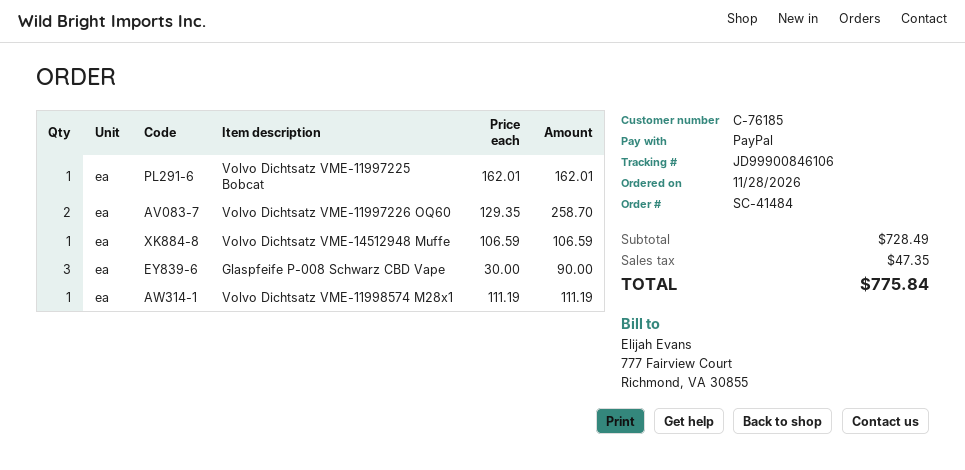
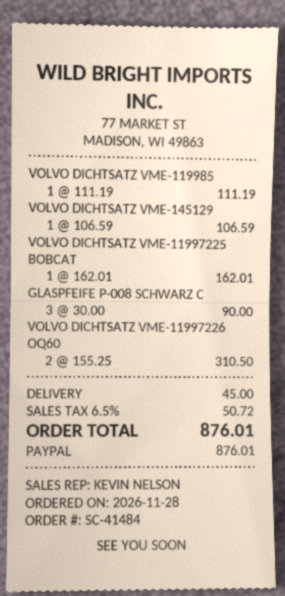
Volvo Dichtsatz VME-11997226 OQ60: 2 x 129.35 = 258.70 -> 2 x 155.25 = 310.50
shipping: none -> 45.00
tax: 47.35 -> 50.72
total: 775.84 -> 876.01

